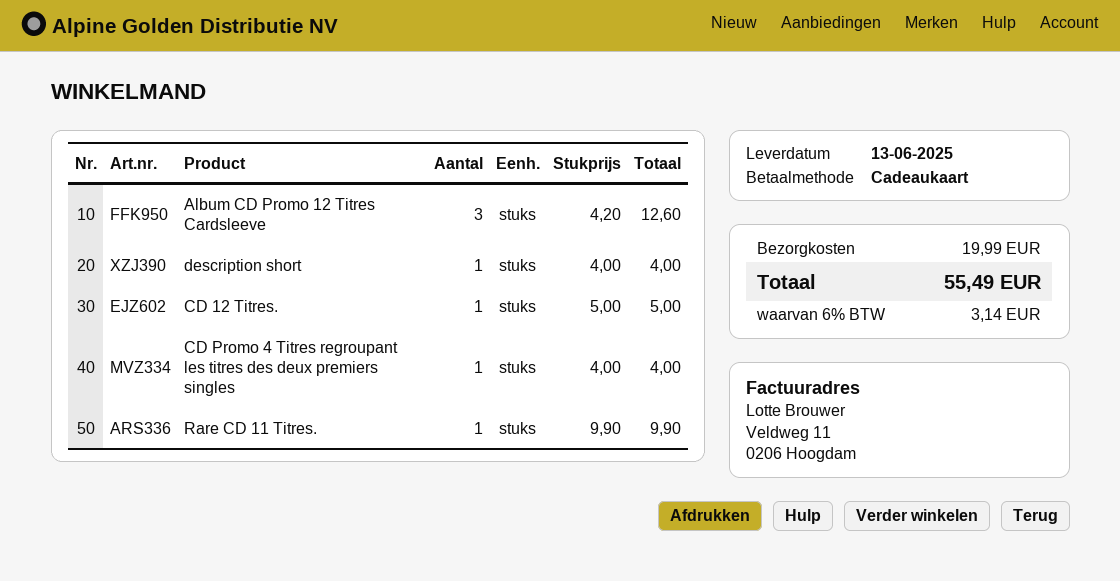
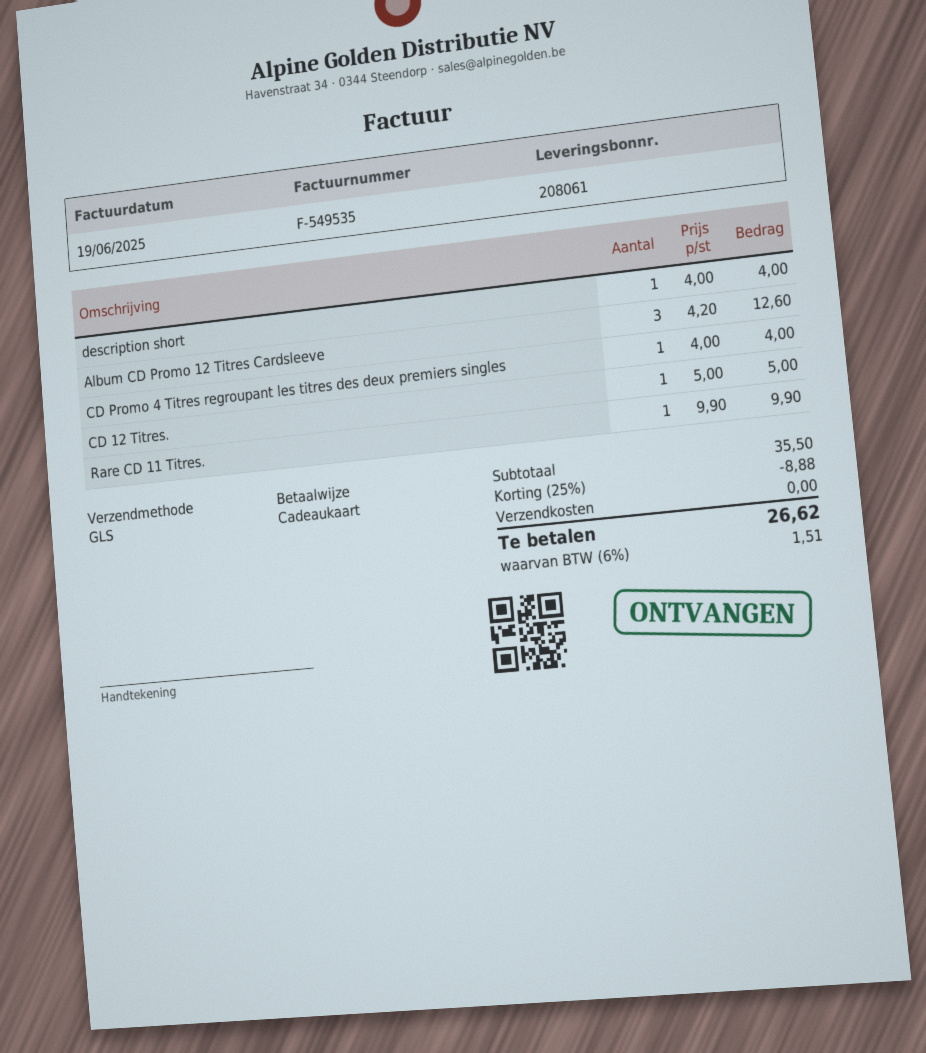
discount: none -> 25% = 8.88
shipping: 19.99 -> 0.00
tax: 6% = 3.14 -> 6% = 1.51
total: 55.49 -> 26.62

